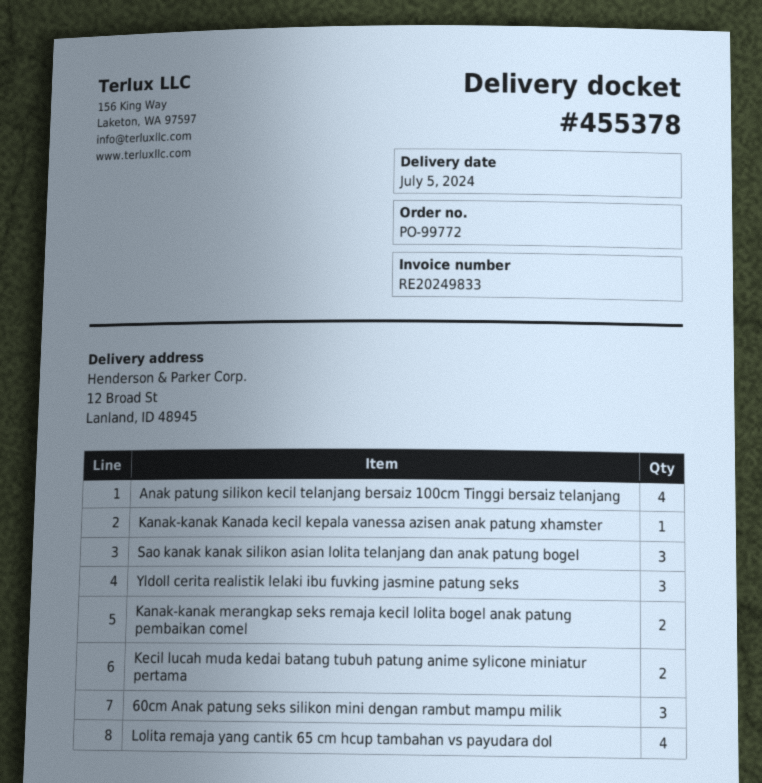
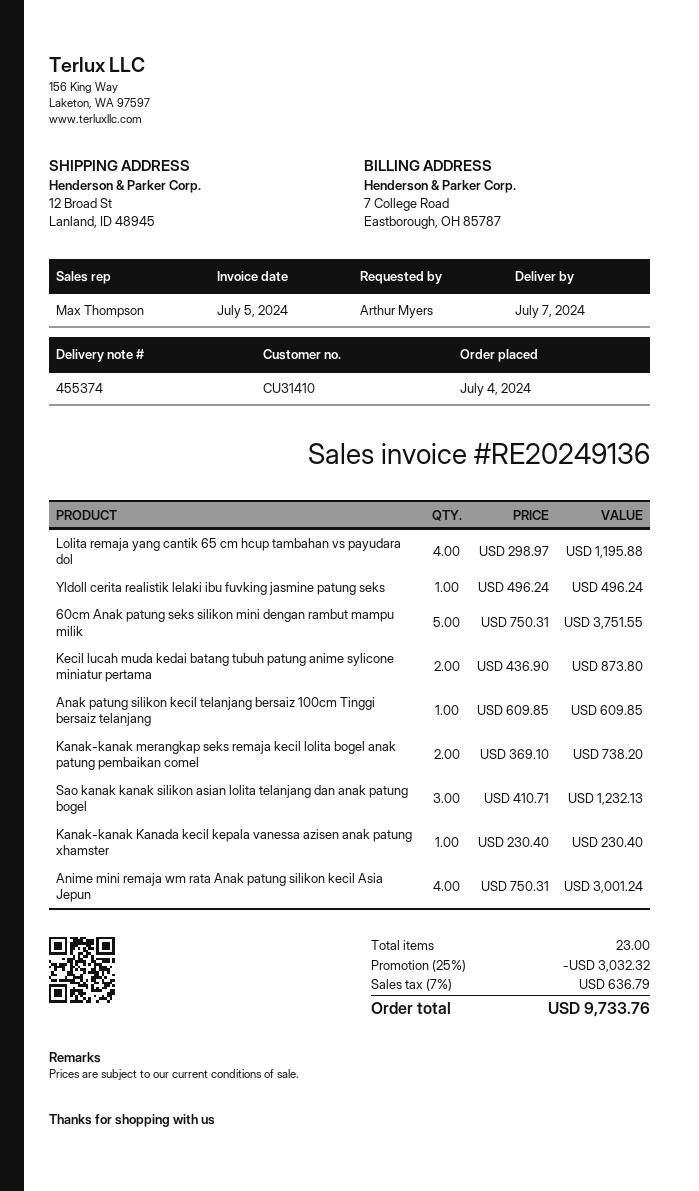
delivery note number: 455378 -> 455374
delivery date: 2024-07-05 -> 2024-07-07
invoice number: RE20249833 -> RE20249136
Anak patung silikon kecil telanjang bersaiz 100cm Tinggi bersaiz telanjang: 4 -> 1
Yldoll cerita realistik lelaki ibu fuvking jasmine patung seks: 3 -> 1
60cm Anak patung seks silikon mini dengan rambut mampu milik: 3 -> 5
Anime mini remaja wm rata Anak patung silikon kecil Asia Jepun: none -> 4

